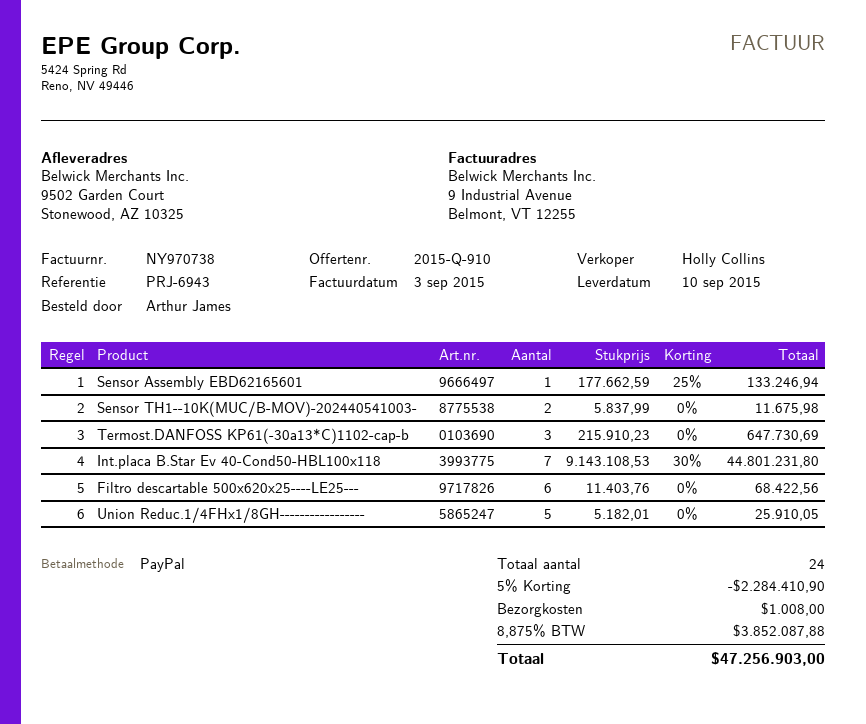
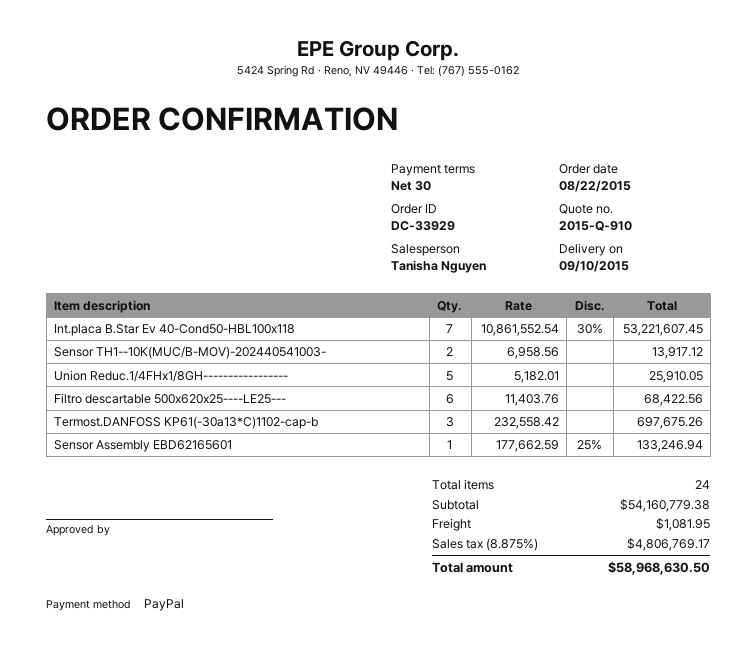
sales rep: Holly Collins -> Tanisha Nguyen
Sensor TH1--10K(MUC/B-MOV)-202440541003-: 2 x 5837.99 = 11675.98 -> 2 x 6958.56 = 13917.12
Termost.DANFOSS KP61(-30a13*C)1102-cap-b: 3 x 215910.23 = 647730.69 -> 3 x 232558.42 = 697675.26
Int.placa B.Star Ev 40-Cond50-HBL100x118: 7 x 9143108.53 - 30% = 44801231.80 -> 7 x 10861552.54 - 30% = 53221607.45
discount: 5% = 2284410.90 -> none
shipping: 1008.00 -> 1081.95
tax: 8.875% = 3852087.88 -> 8.875% = 4806769.17
total: 47256903.00 -> 58968630.50

